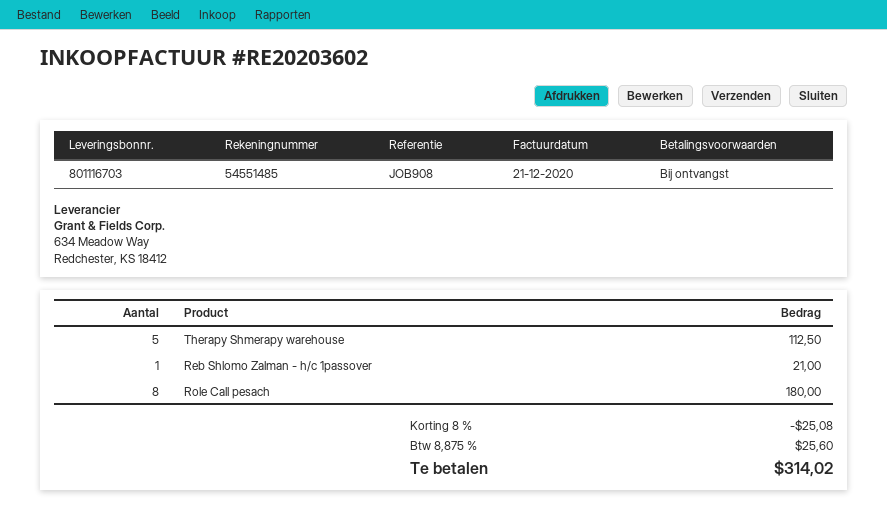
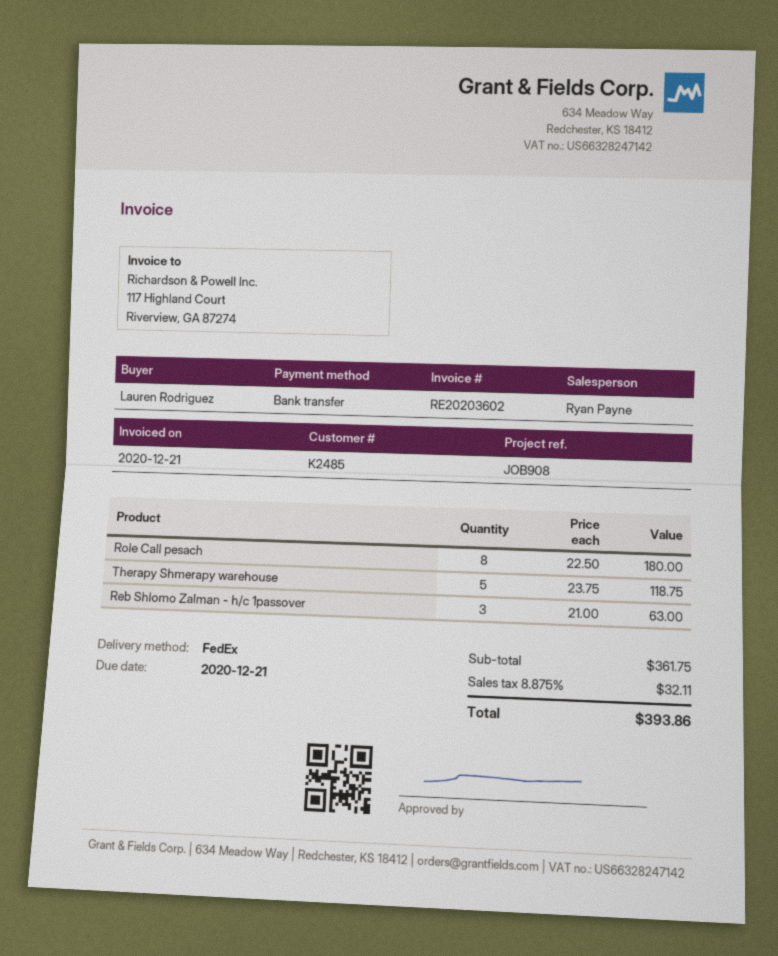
Therapy Shmerapy warehouse: 5 for 112.50 -> 5 for 118.75
Reb Shlomo Zalman - h/c 1passover: 1 for 21.00 -> 3 for 63.00
discount: 8% = 25.08 -> none
tax: 8.875% = 25.60 -> 8.875% = 32.11
total: 314.02 -> 393.86

